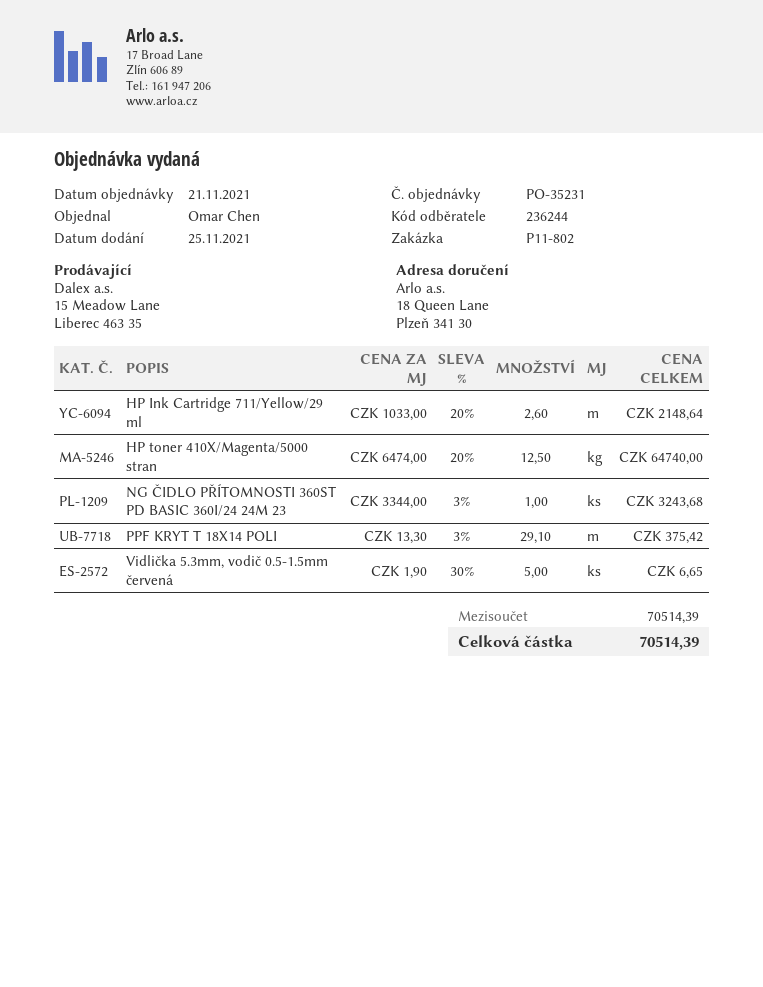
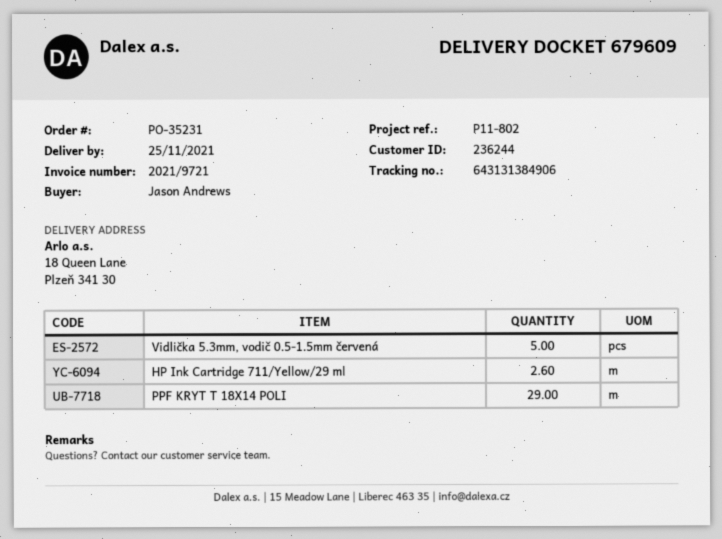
ordered by: Omar Chen -> Jason Andrews
HP toner 410X/Magenta/5000 stran: 12.5 -> none
NG ČIDLO PŘÍTOMNOSTI 360ST PD BASIC 360I/24 24M 23: 1 -> none
PPF KRYT T 18X14 POLI: 29.1 -> 29

